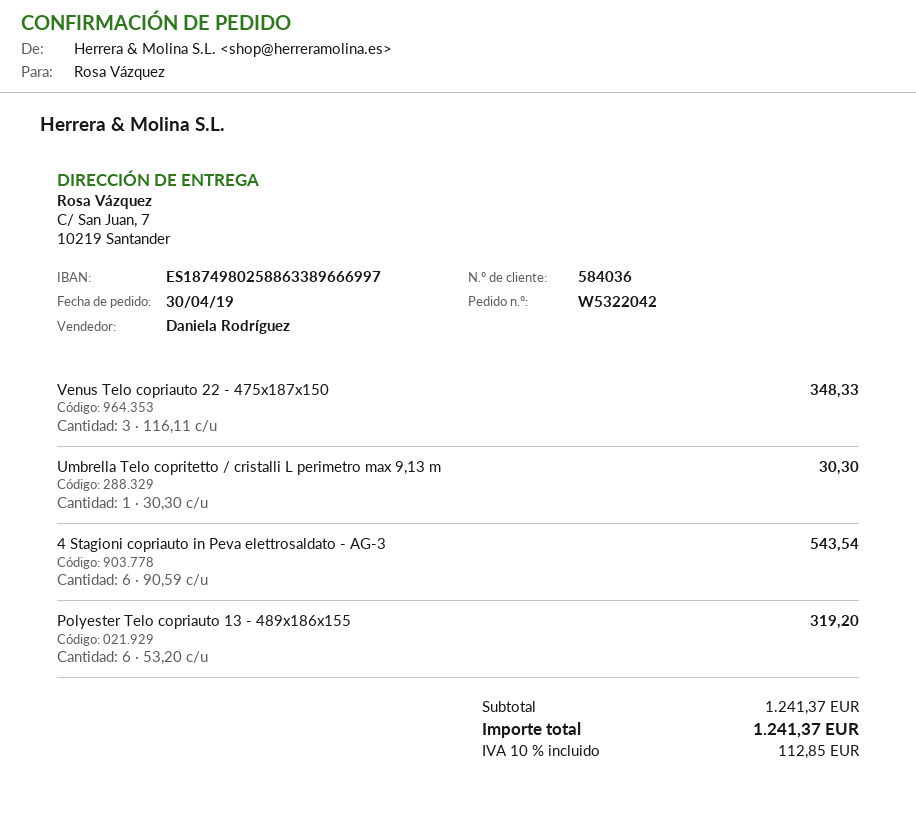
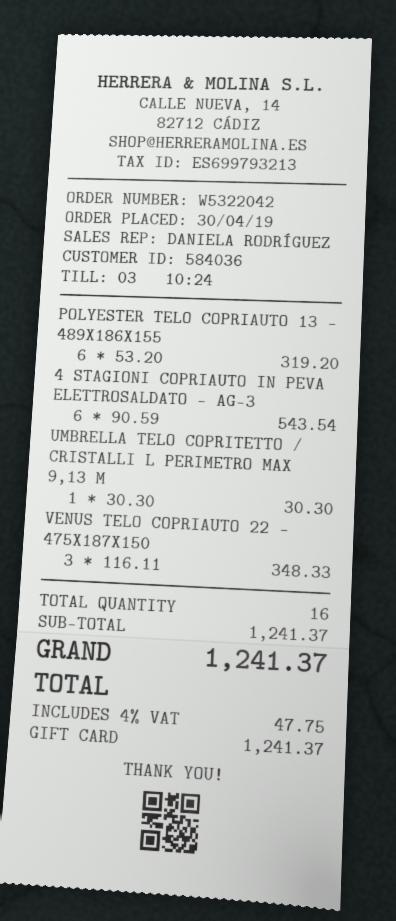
tax: 10% = 112.85 -> 4% = 47.75

